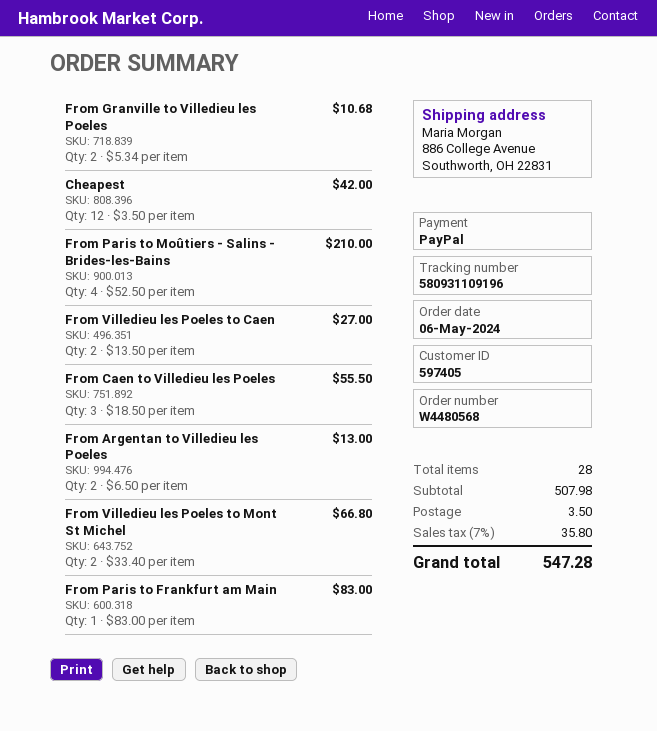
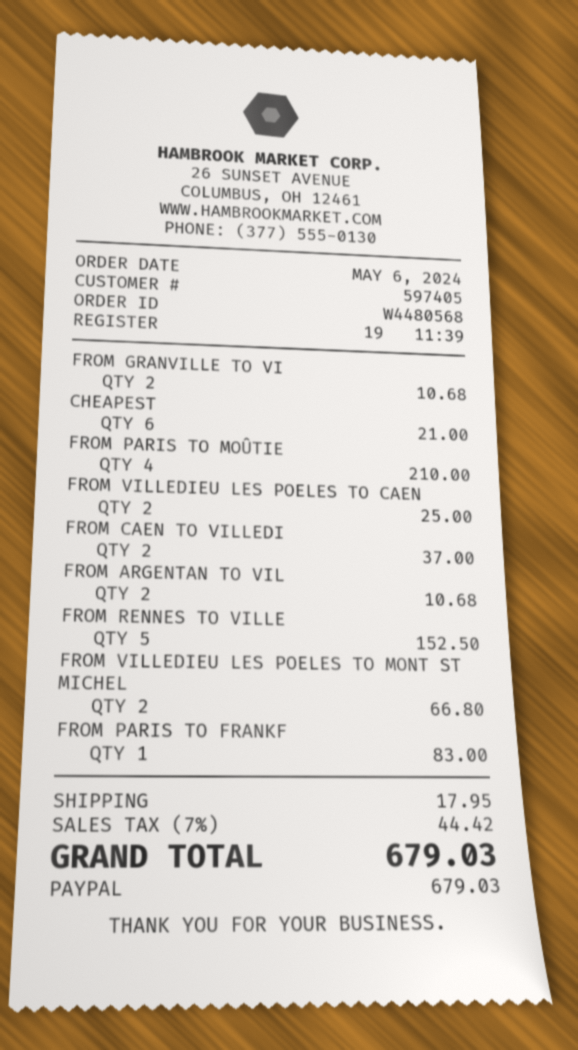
Cheapest: 12 for 42.00 -> 6 for 21.00
From Villedieu les Poeles to Caen: 2 for 27.00 -> 2 for 25.00
From Caen to Villedieu les Poeles: 3 for 55.50 -> 2 for 37.00
From Argentan to Villedieu les Poeles: 2 for 13.00 -> 2 for 10.68
FROM RENNES TO VILLE: none -> 5 for 152.50
shipping: 3.50 -> 17.95
tax: 7% = 35.80 -> 7% = 44.42
total: 547.28 -> 679.03

